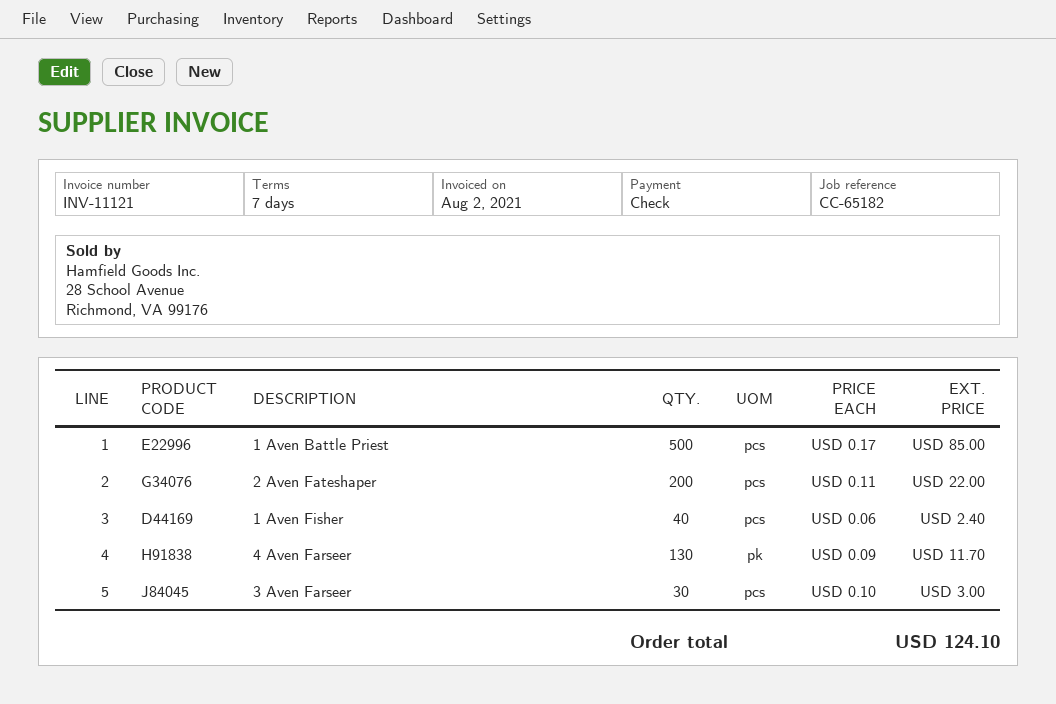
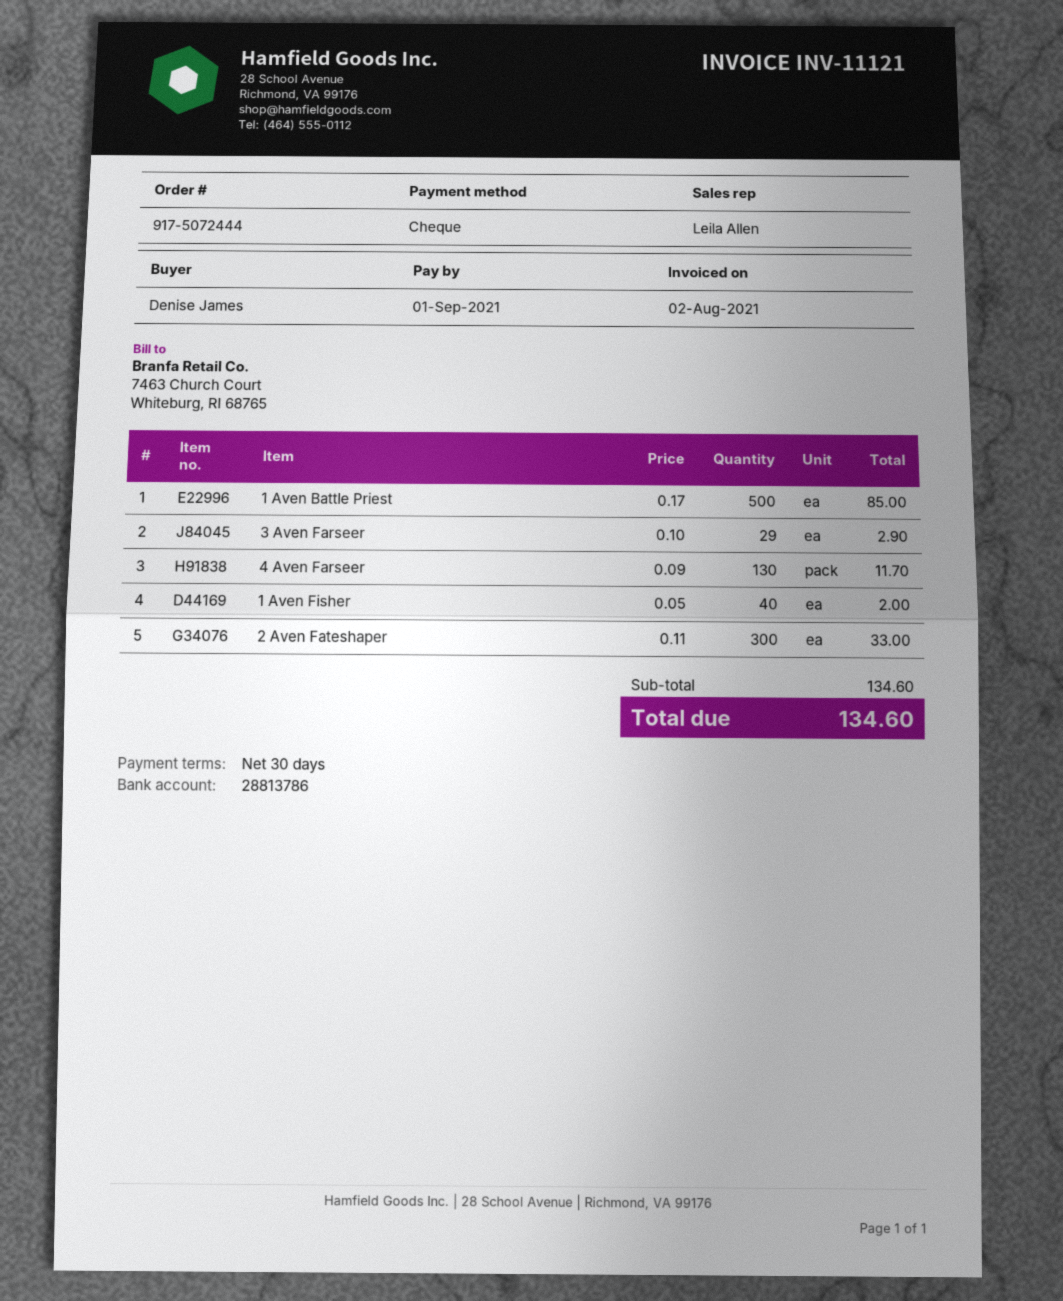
payment terms: 7 days -> 30 days
2 Aven Fateshaper: 200 x 0.11 = 22.00 -> 300 x 0.11 = 33.00
1 Aven Fisher: 40 x 0.06 = 2.40 -> 40 x 0.05 = 2.00
3 Aven Farseer: 30 x 0.10 = 3.00 -> 29 x 0.10 = 2.90
total: 124.10 -> 134.60

